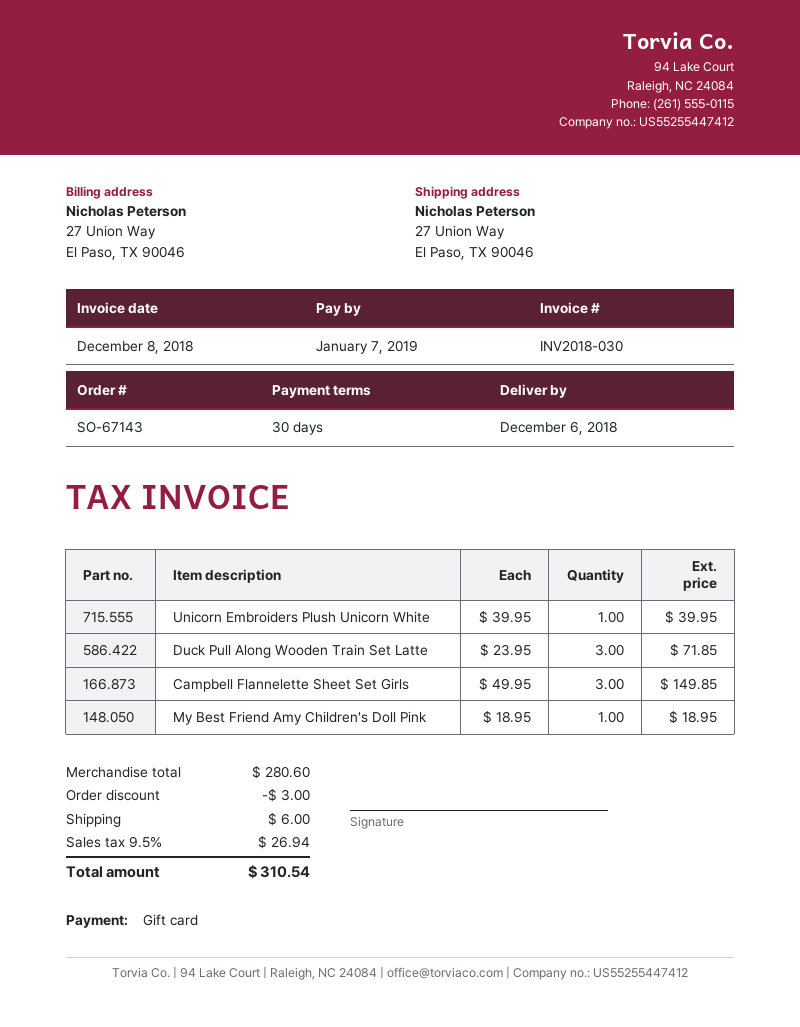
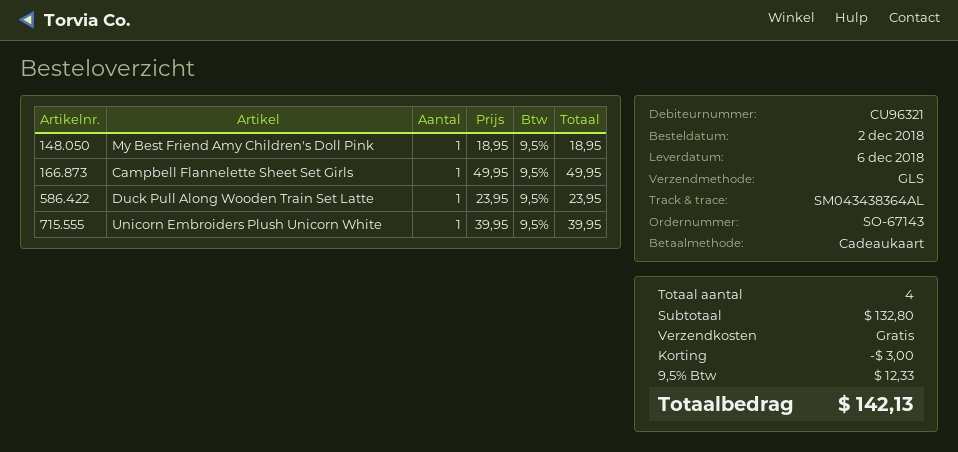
Duck Pull Along Wooden Train Set Latte: 3 x 23.95 = 71.85 -> 1 x 23.95 = 23.95
Campbell Flannelette Sheet Set Girls: 3 x 49.95 = 149.85 -> 1 x 49.95 = 49.95
subtotal: 280.60 -> 132.80
shipping: 6.00 -> 0.00
tax: 9.5% = 26.94 -> 9.5% = 12.33
total: 310.54 -> 142.13

